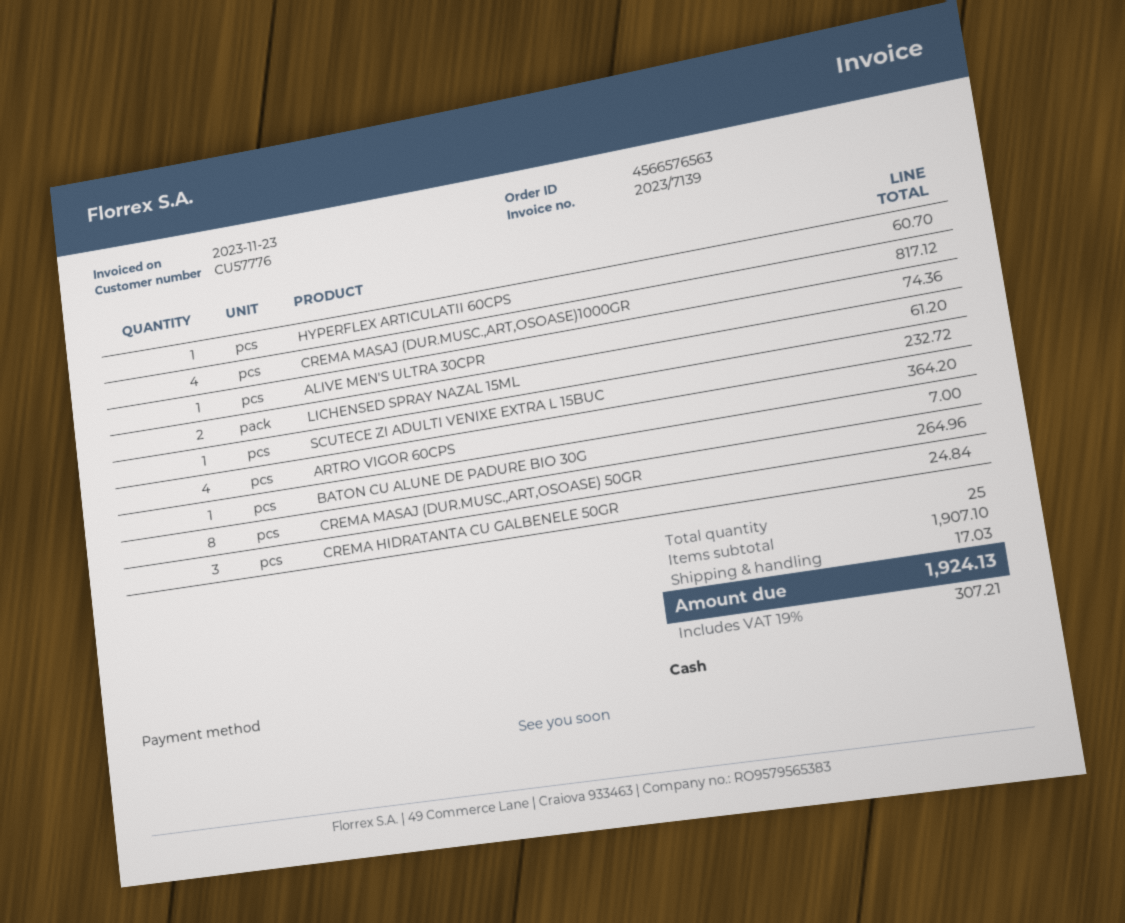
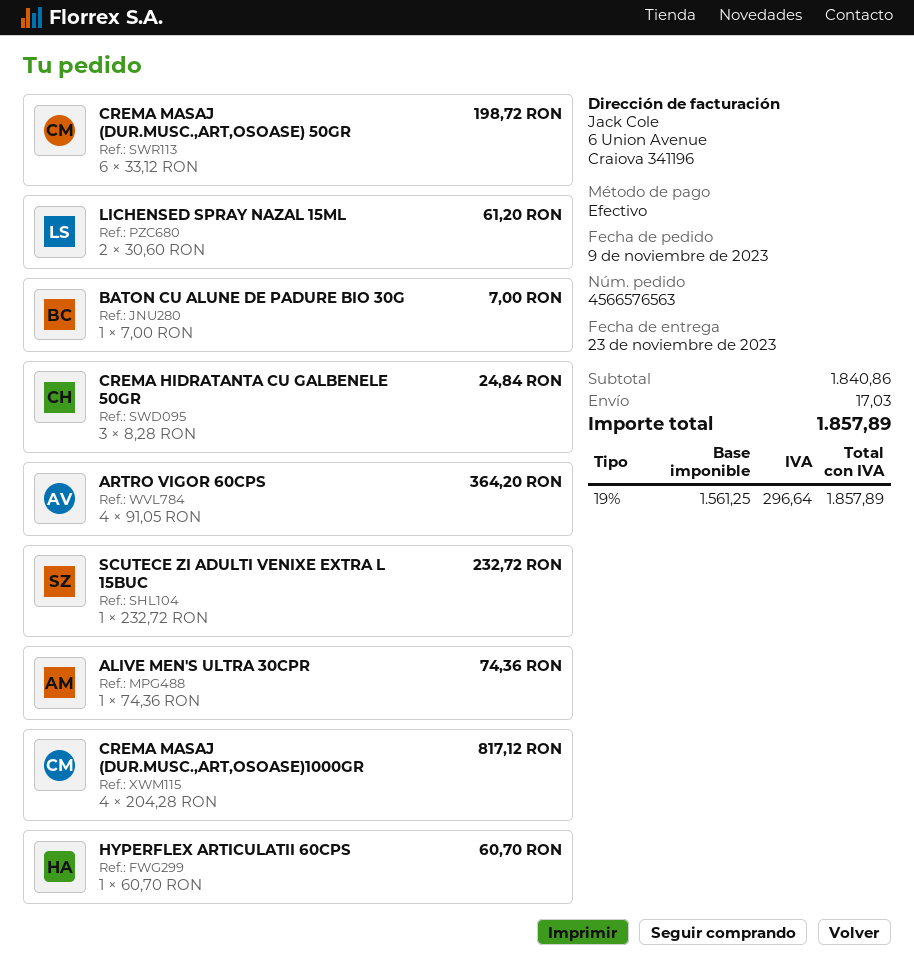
CREMA MASAJ (DUR.MUSC.,ART,OSOASE) 50GR: 8 for 264.96 -> 6 for 198.72
subtotal: 1907.10 -> 1840.86
tax: 19% = 307.21 -> 19% = 296.64
total: 1924.13 -> 1857.89

